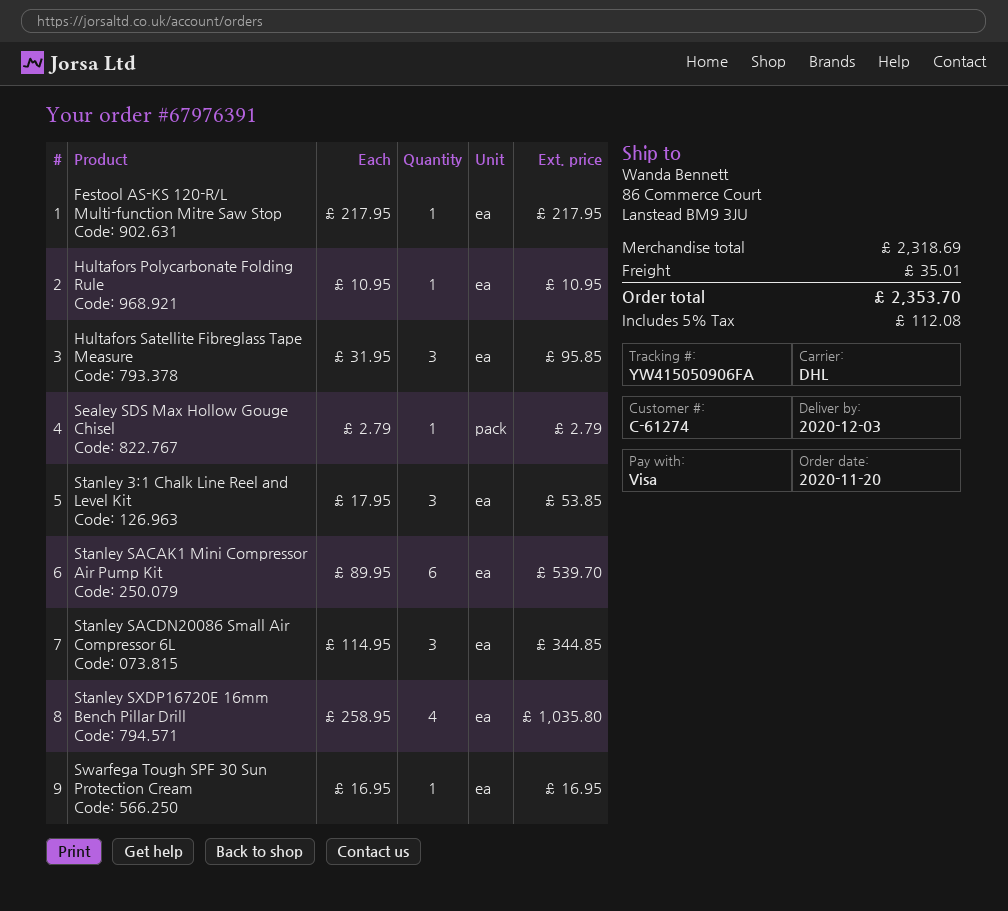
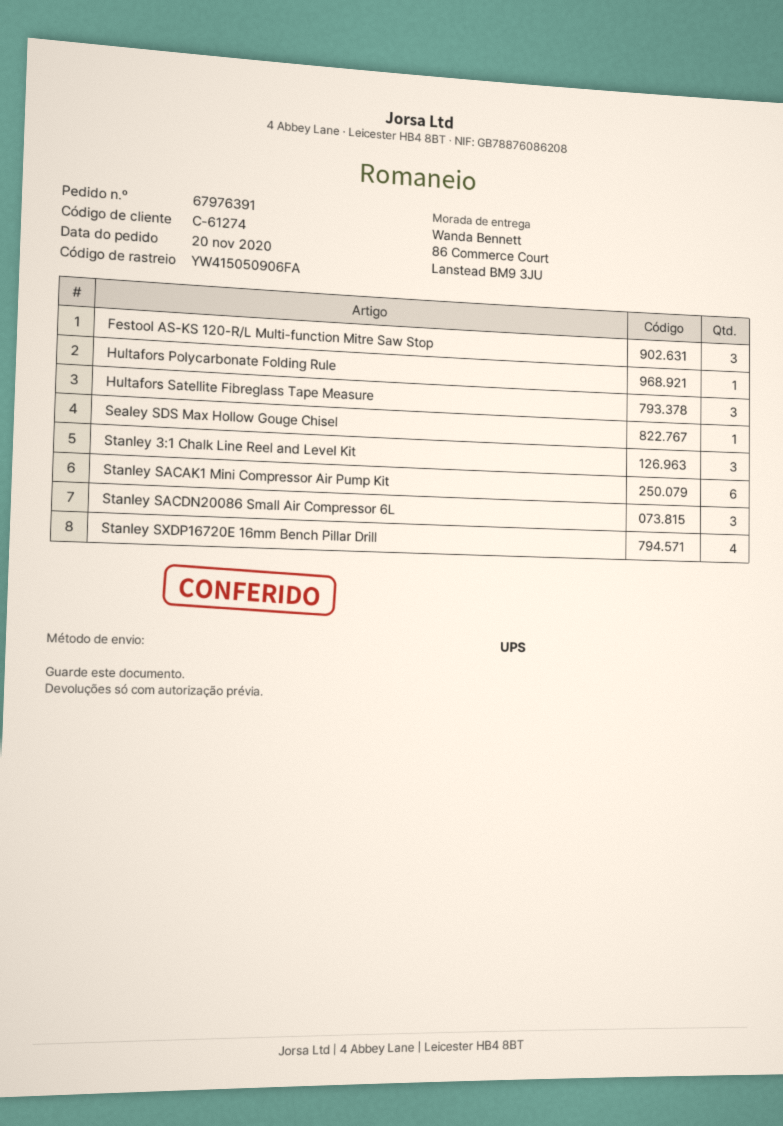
shipping method: DHL -> UPS
Festool AS-KS 120-R/L Multi-function Mitre Saw Stop: 1 -> 3
Swarfega Tough SPF 30 Sun Protection Cream: 1 -> none

